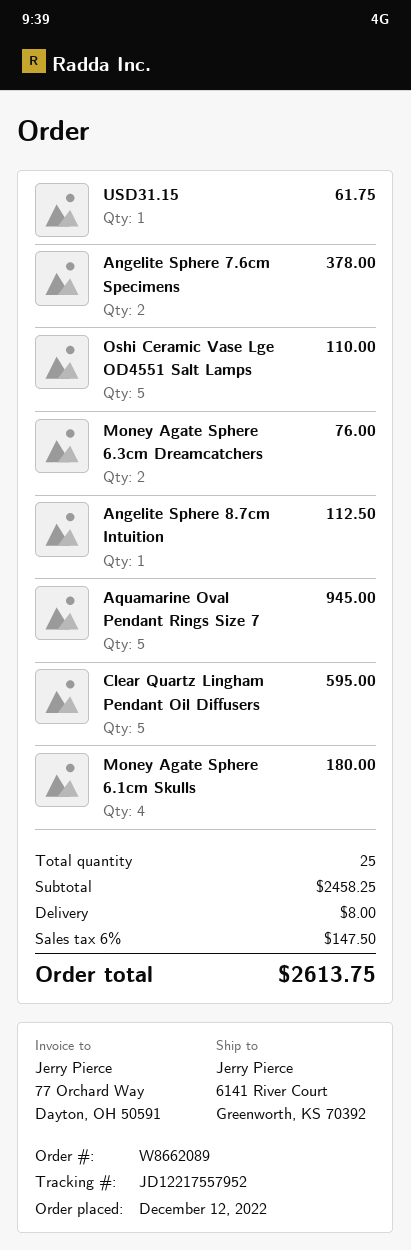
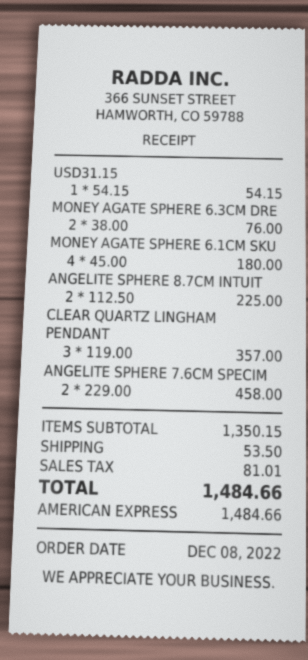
order date: 2022-12-12 -> 2022-12-08
USD31.15: 1 for 61.75 -> 1 for 54.15
Angelite Sphere 7.6cm Specimens: 2 for 378.00 -> 2 for 458.00
Oshi Ceramic Vase Lge OD4551 Salt Lamps: 5 for 110.00 -> none
Angelite Sphere 8.7cm Intuition: 1 for 112.50 -> 2 for 225.00
Aquamarine Oval Pendant Rings Size 7: 5 for 945.00 -> none
Clear Quartz Lingham Pendant Oil Diffusers: 5 for 595.00 -> 3 for 357.00
subtotal: 2458.25 -> 1350.15
shipping: 8.00 -> 53.50
tax: 147.50 -> 81.01
total: 2613.75 -> 1484.66

